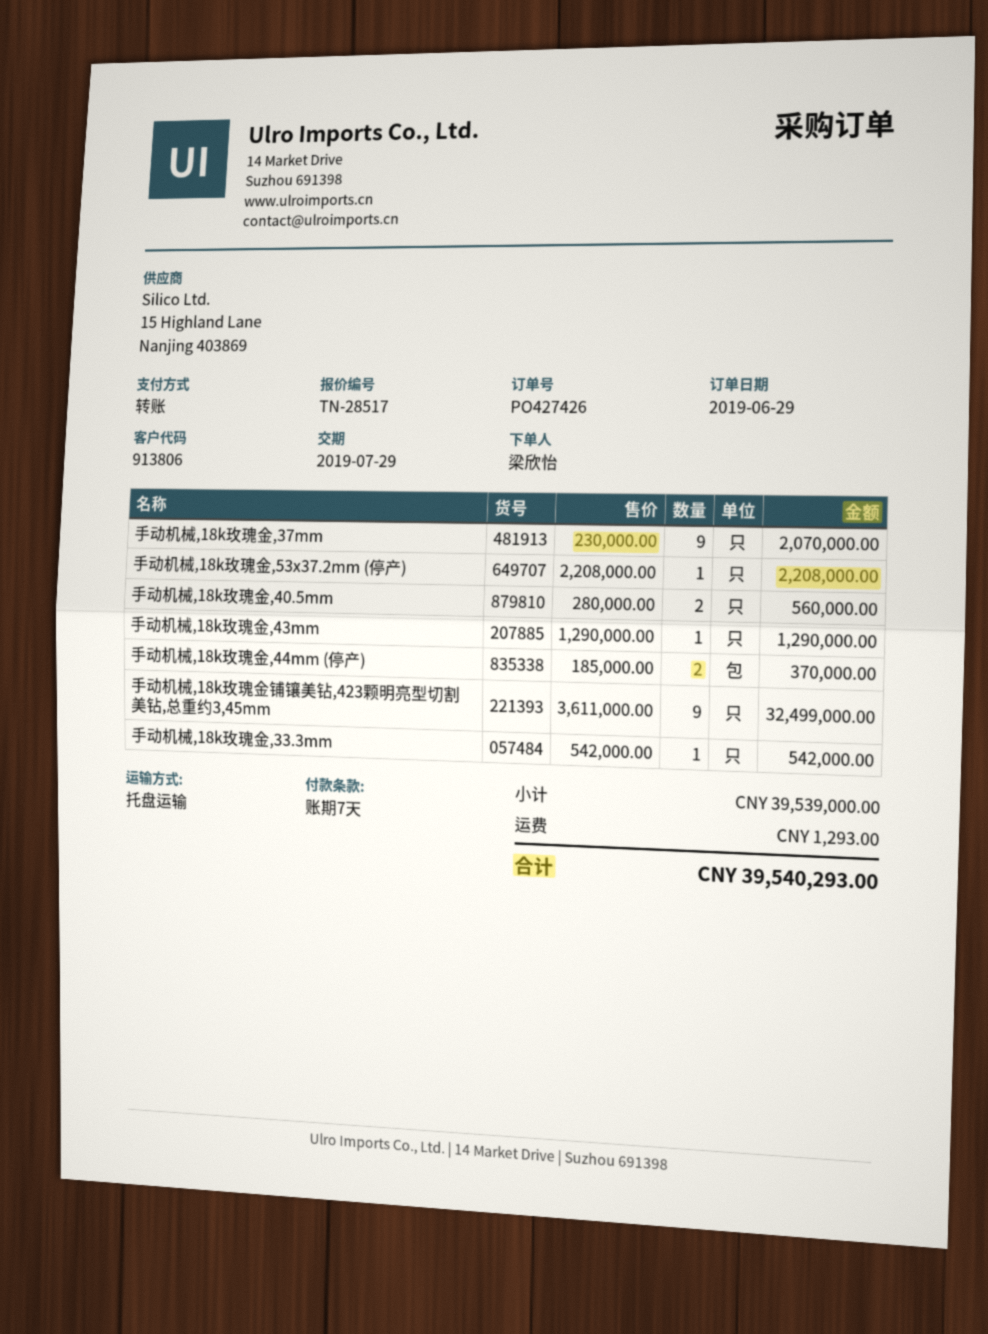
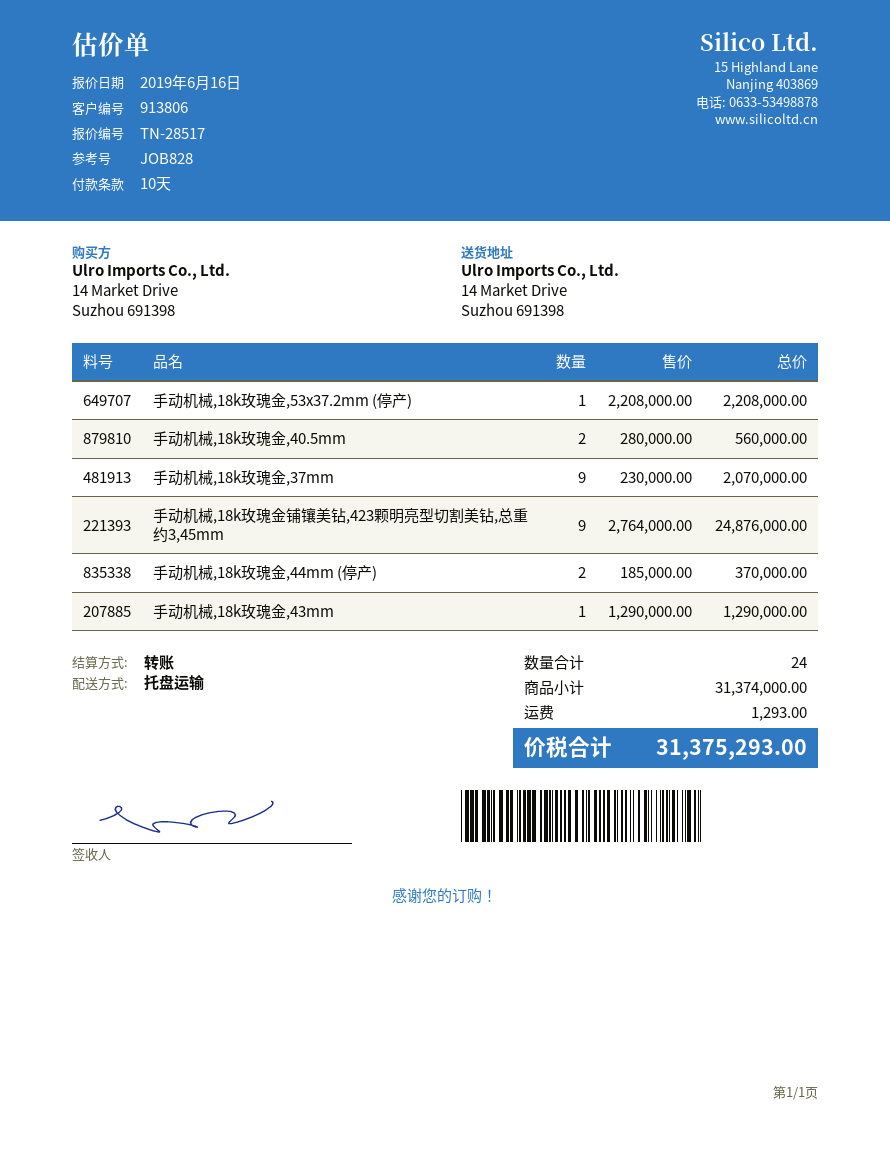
payment terms: 7 days -> 10 days
手动机械,18k玫瑰金铺镶美钻,423颗明亮型切割美钻,总重约3,45mm: 9 x 3611000.00 = 32499000.00 -> 9 x 2764000.00 = 24876000.00
手动机械,18k玫瑰金,33.3mm: 1 x 542000.00 = 542000.00 -> none
subtotal: 39539000.00 -> 31374000.00
total: 39540293.00 -> 31375293.00

